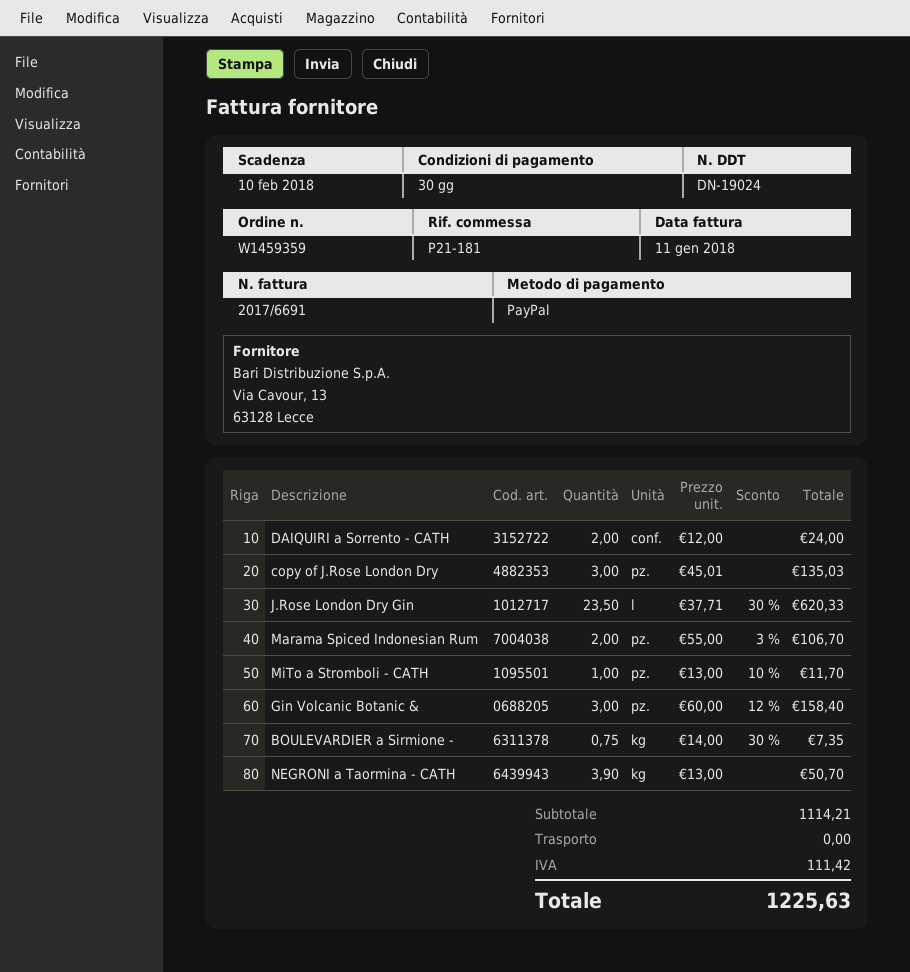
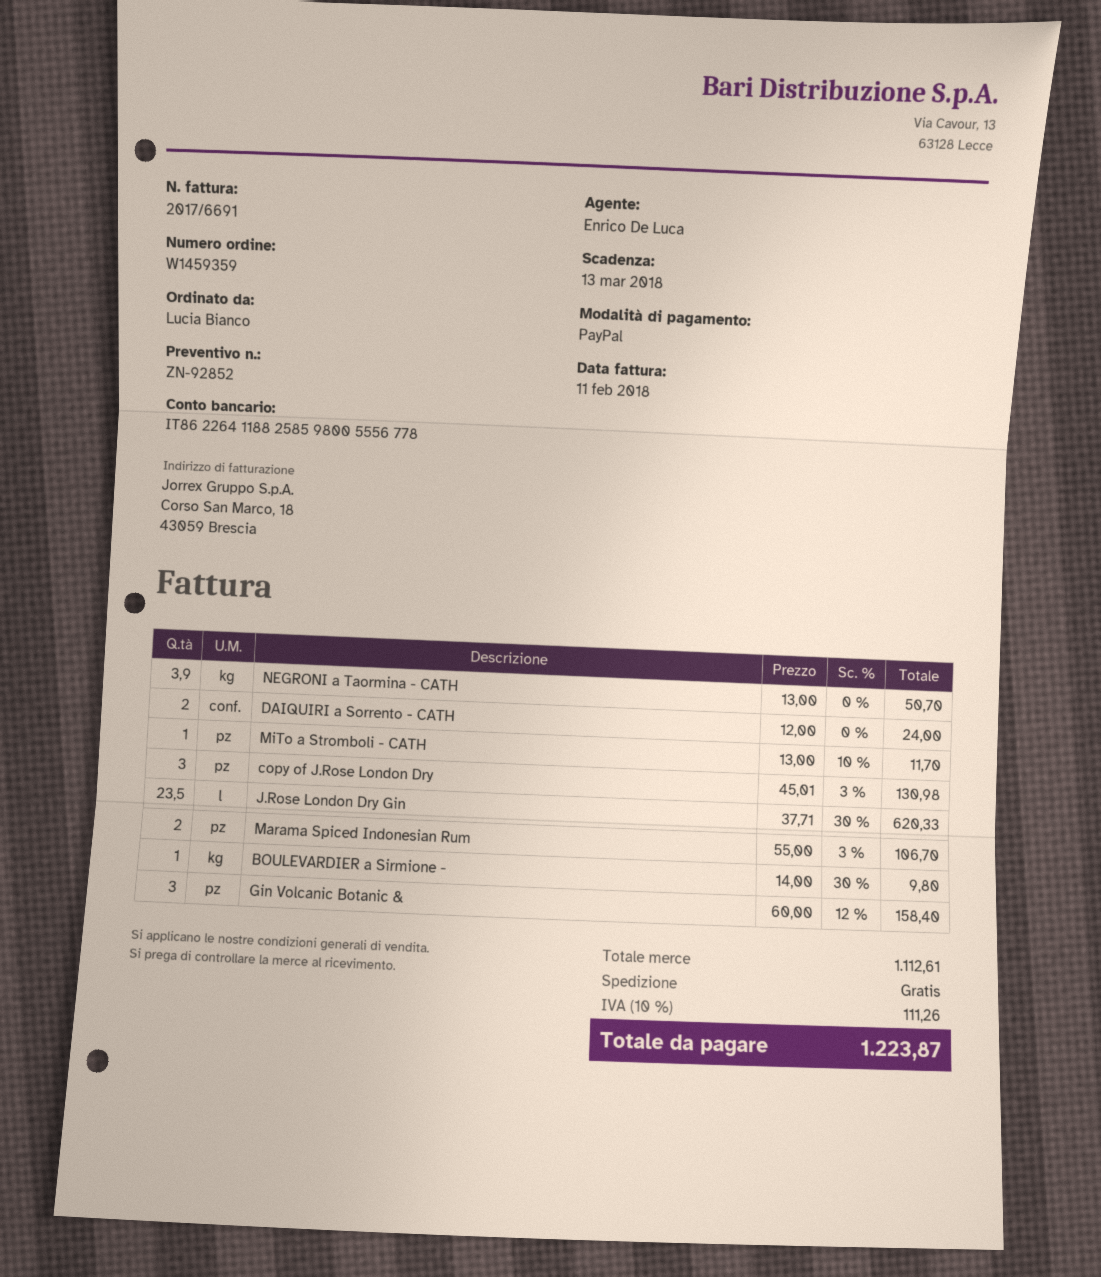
invoice date: 2018-01-11 -> 2018-02-11
due date: 2018-02-10 -> 2018-03-13
copy of J.Rose London Dry: 3 x 45.01 = 135.03 -> 3 x 45.01 - 3% = 130.98
BOULEVARDIER a Sirmione -: 0.75 x 14.00 - 30% = 7.35 -> 1 x 14.00 - 30% = 9.80
subtotal: 1114.21 -> 1112.61
tax: 111.42 -> 111.26
total: 1225.63 -> 1223.87

